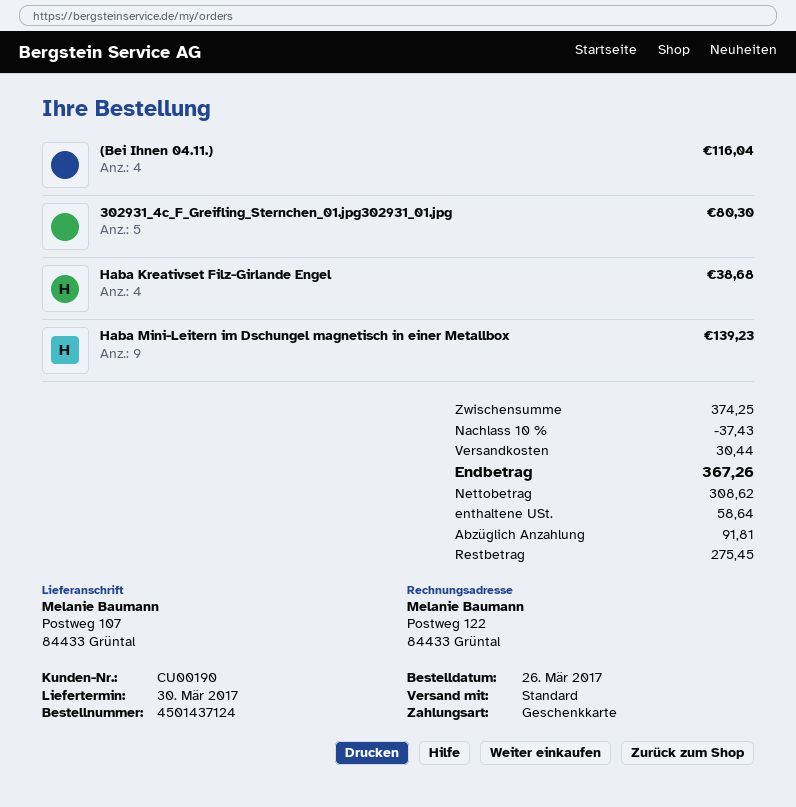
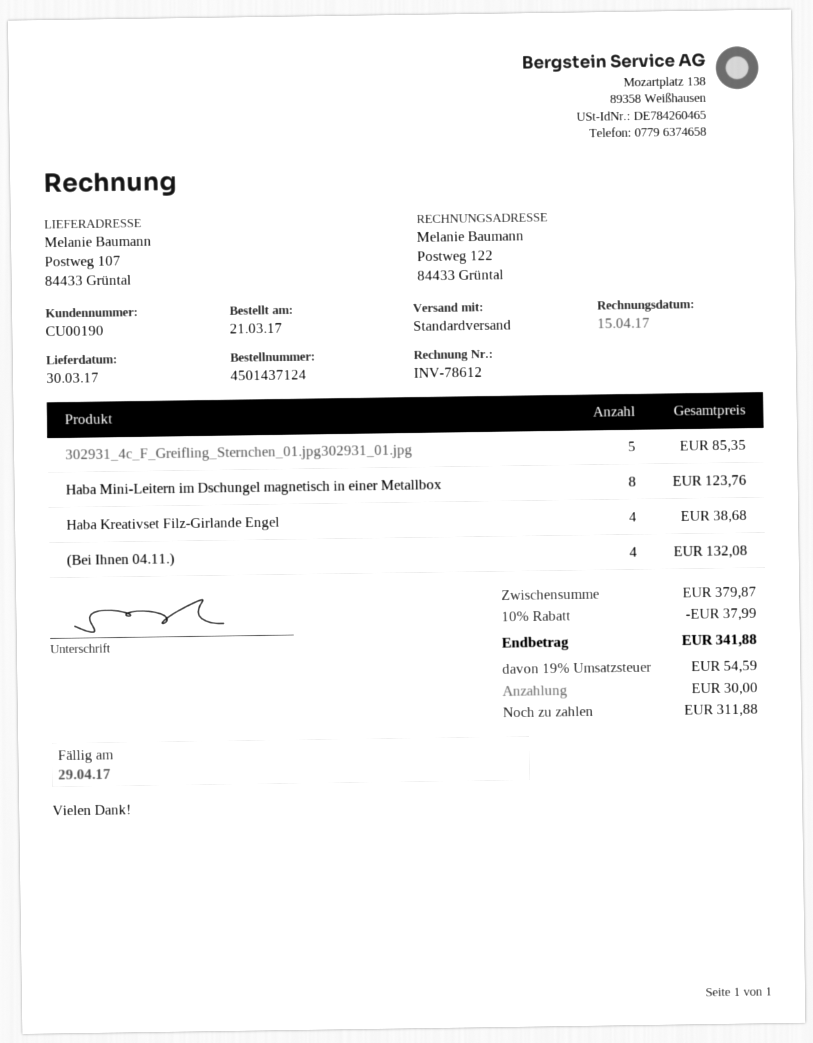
order date: 2017-03-26 -> 2017-03-21
(Bei Ihnen 04.11.): 4 for 116.04 -> 4 for 132.08
302931_4c_F_Greifling_Sternchen_01.jpg302931_01.jpg: 5 for 80.30 -> 5 for 85.35
Haba Mini-Leitern im Dschungel magnetisch in einer Metallbox: 9 for 139.23 -> 8 for 123.76
subtotal: 374.25 -> 379.87
discount: 10% = 37.43 -> 10% = 37.99
shipping: 30.44 -> none
tax: 58.64 -> 54.59
total: 367.26 -> 341.88
deposit: 91.81 -> 30.00
balance: 275.45 -> 311.88

